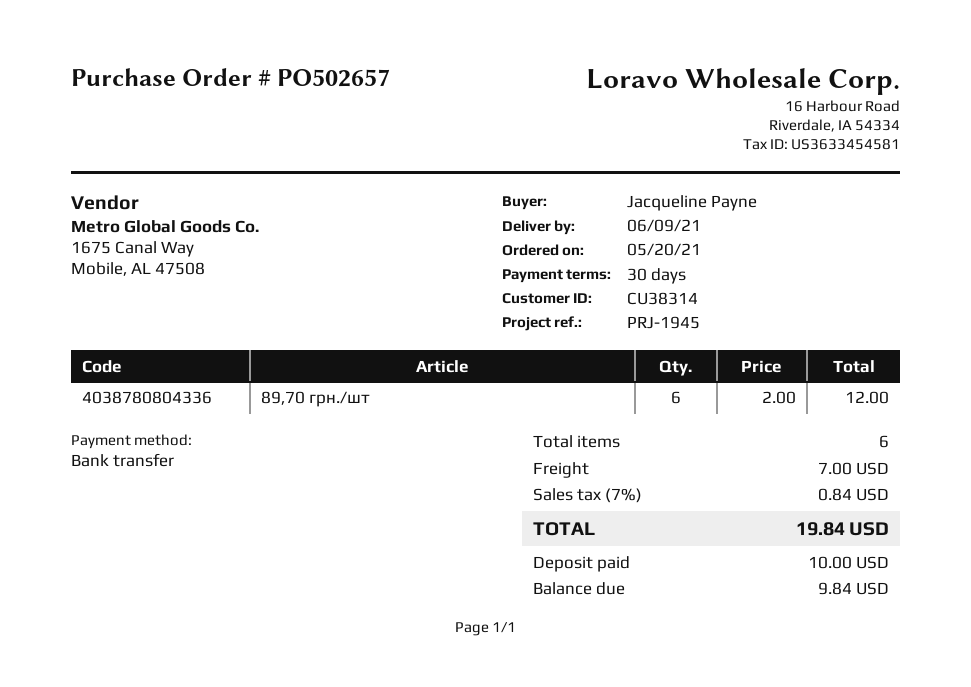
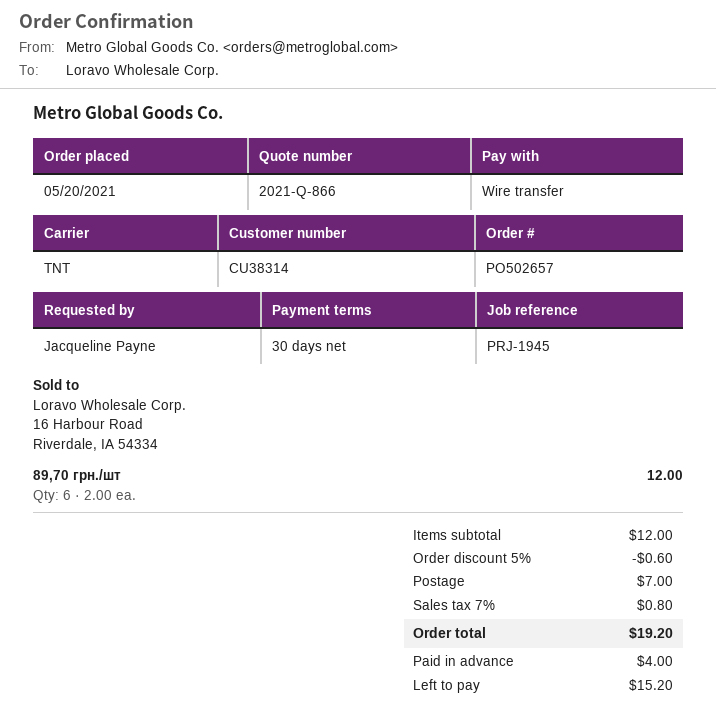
discount: none -> 5% = 0.60
tax: 7% = 0.84 -> 7% = 0.80
total: 19.84 -> 19.20
deposit: 10.00 -> 4.00
balance: 9.84 -> 15.20

